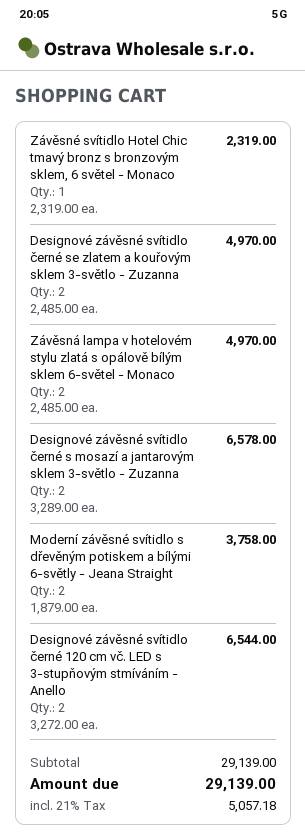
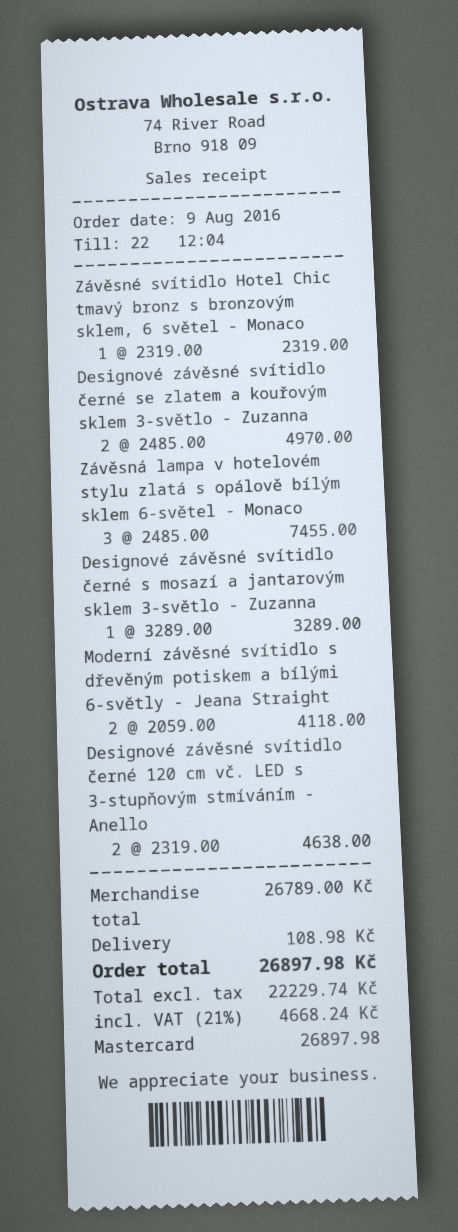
Závěsná lampa v hotelovém stylu zlatá s opálově bílým sklem 6-světel - Monaco: 2 x 2485.00 = 4970.00 -> 3 x 2485.00 = 7455.00
Designové závěsné svítidlo černé s mosazí a jantarovým sklem 3-světlo - Zuzanna: 2 x 3289.00 = 6578.00 -> 1 x 3289.00 = 3289.00
Moderní závěsné svítidlo s dřevěným potiskem a bílými 6-světly - Jeana Straight: 2 x 1879.00 = 3758.00 -> 2 x 2059.00 = 4118.00
Designové závěsné svítidlo černé 120 cm vč. LED s 3-stupňovým stmíváním - Anello: 2 x 3272.00 = 6544.00 -> 2 x 2319.00 = 4638.00
subtotal: 29139.00 -> 26789.00
shipping: none -> 108.98
tax: 21% = 5057.18 -> 21% = 4668.24
total: 29139.00 -> 26897.98

